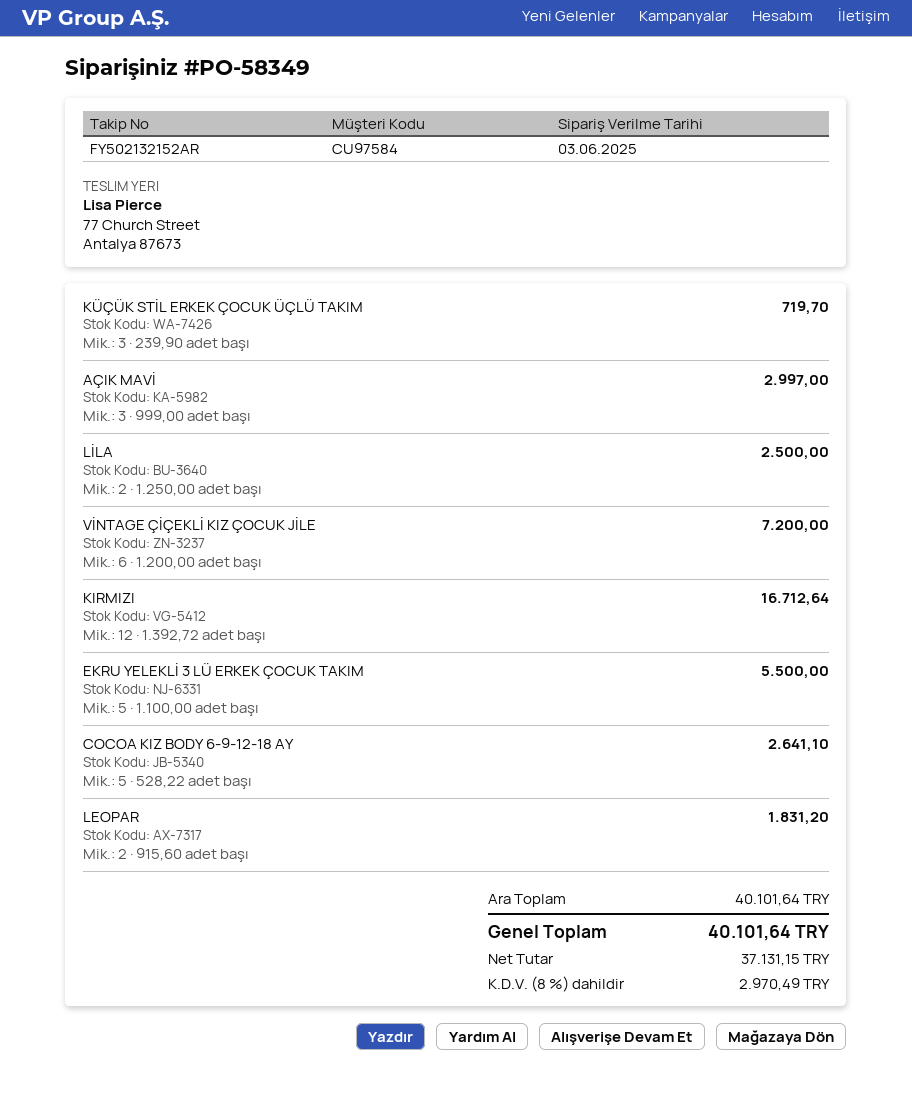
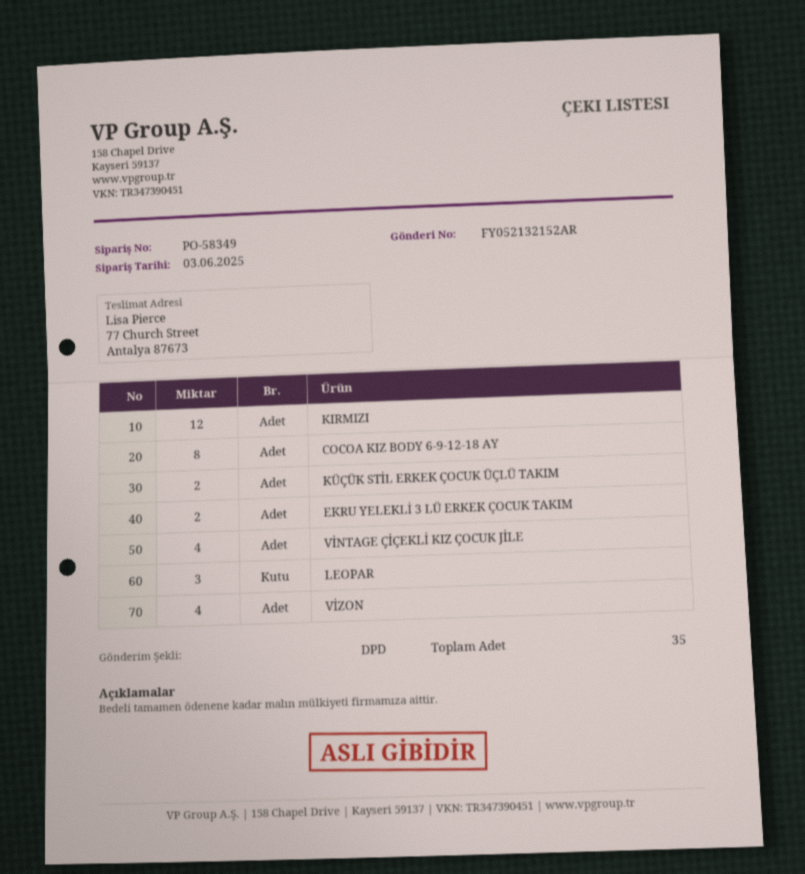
tracking number: FY502132152AR -> FY052132152AR
KÜÇÜK STİL ERKEK ÇOCUK ÜÇLÜ TAKIM: 3 -> 2
AÇIK MAVİ: 3 -> none
LİLA: 2 -> none
VİNTAGE ÇİÇEKLİ KIZ ÇOCUK JİLE: 6 -> 4
EKRU YELEKLİ 3 LÜ ERKEK ÇOCUK TAKIM: 5 -> 2
COCOA KIZ BODY 6-9-12-18 AY: 5 -> 8
LEOPAR: 2 -> 3
VİZON: none -> 4

